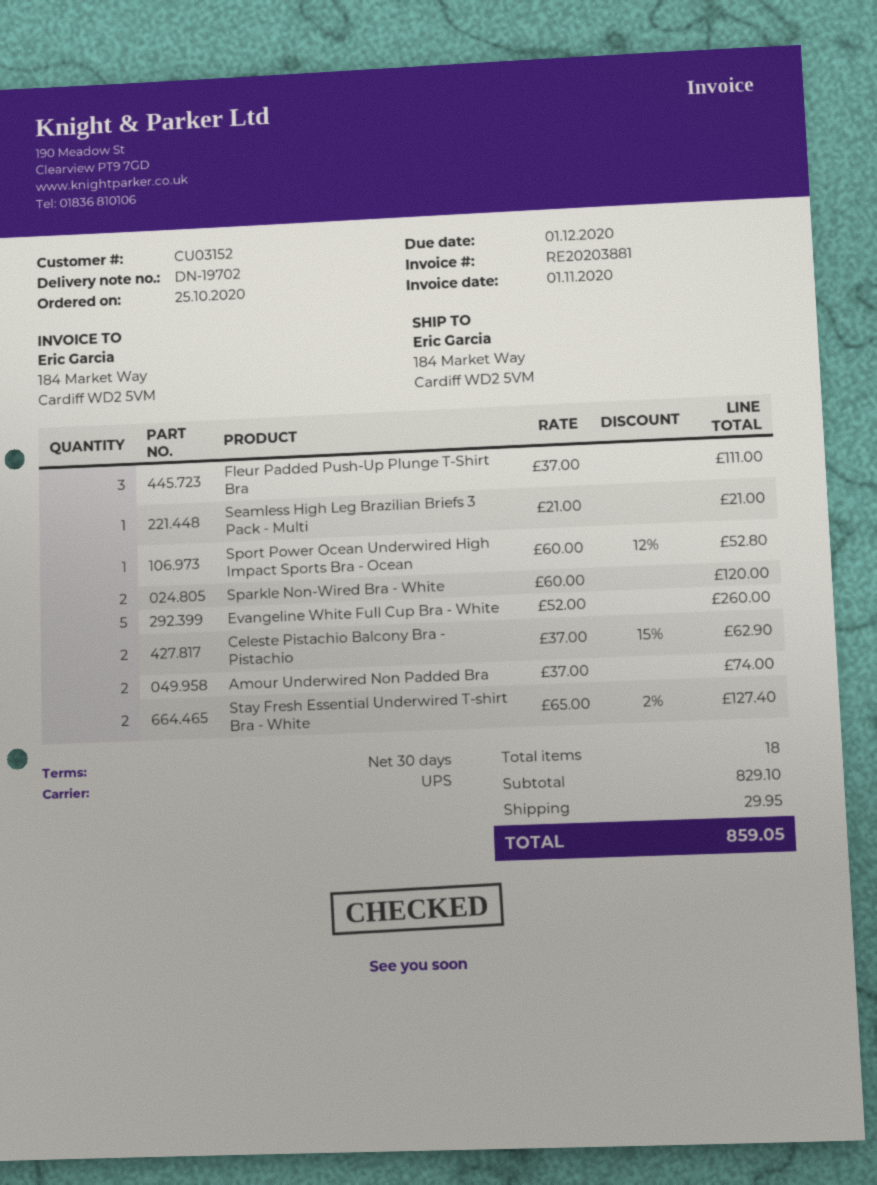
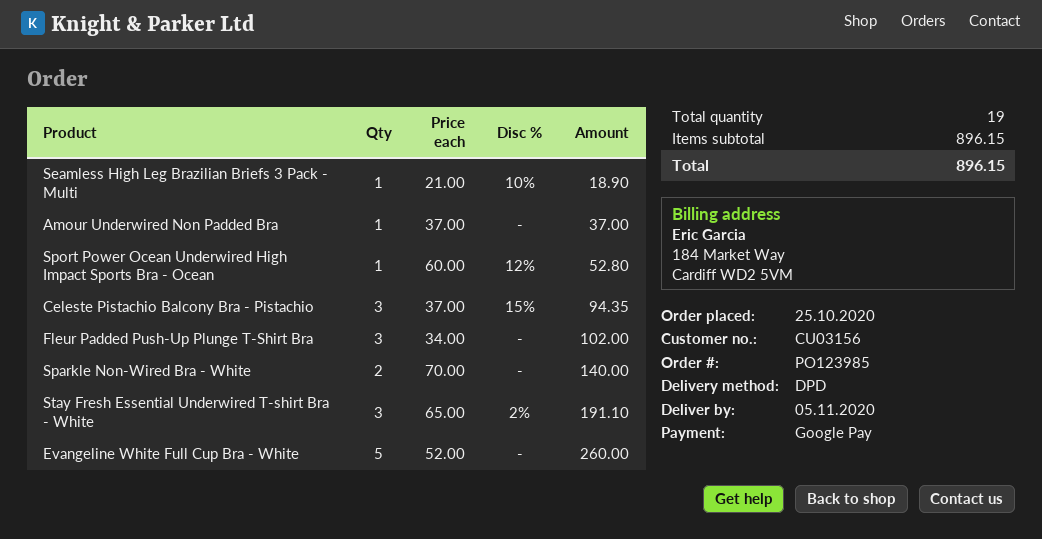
customer number: CU03152 -> CU03156
shipping method: UPS -> DPD
Fleur Padded Push-Up Plunge T-Shirt Bra: 3 x 37.00 = 111.00 -> 3 x 34.00 = 102.00
Seamless High Leg Brazilian Briefs 3 Pack - Multi: 1 x 21.00 = 21.00 -> 1 x 21.00 - 10% = 18.90
Sparkle Non-Wired Bra - White: 2 x 60.00 = 120.00 -> 2 x 70.00 = 140.00
Celeste Pistachio Balcony Bra - Pistachio: 2 x 37.00 - 15% = 62.90 -> 3 x 37.00 - 15% = 94.35
Amour Underwired Non Padded Bra: 2 x 37.00 = 74.00 -> 1 x 37.00 = 37.00
Stay Fresh Essential Underwired T-shirt Bra - White: 2 x 65.00 - 2% = 127.40 -> 3 x 65.00 - 2% = 191.10
total quantity: 18 -> 19
subtotal: 829.10 -> 896.15
shipping: 29.95 -> none
total: 859.05 -> 896.15

